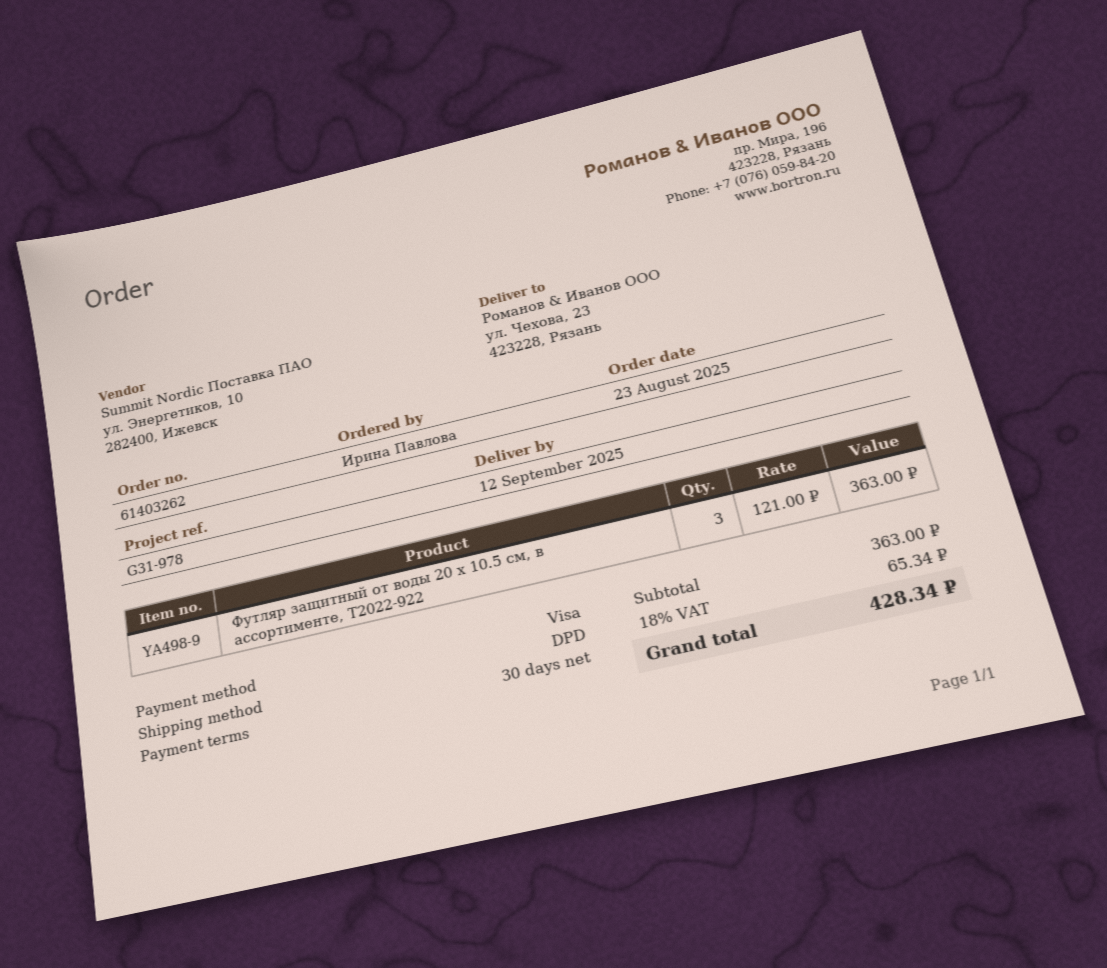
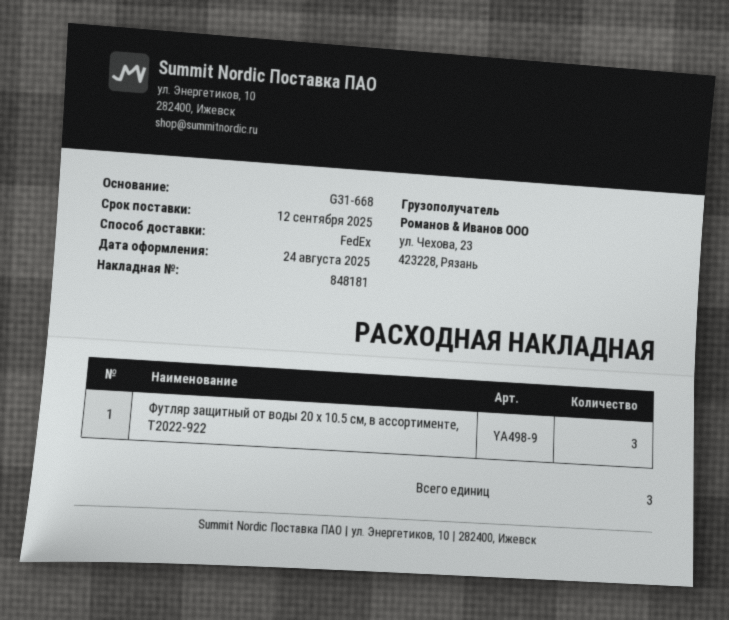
order date: 2025-08-23 -> 2025-08-24
reference: G31-978 -> G31-668
shipping method: DPD -> FedEx

